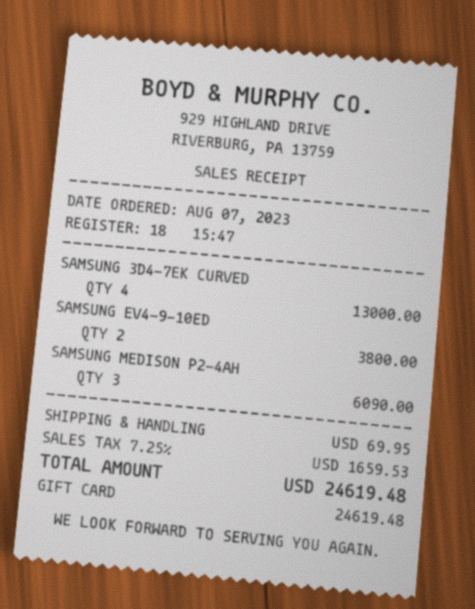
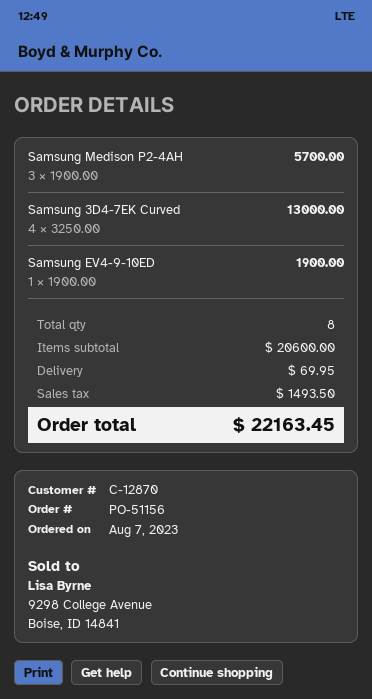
SAMSUNG EV4-9-10ED: 2 for 3800.00 -> 1 for 1900.00
SAMSUNG MEDISON P2-4AH: 3 for 6090.00 -> 3 for 5700.00
tax: 1659.53 -> 1493.50
total: 24619.48 -> 22163.45

